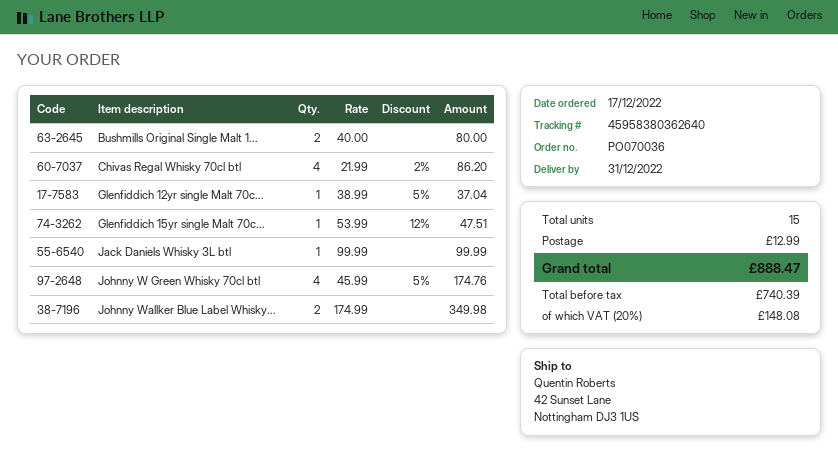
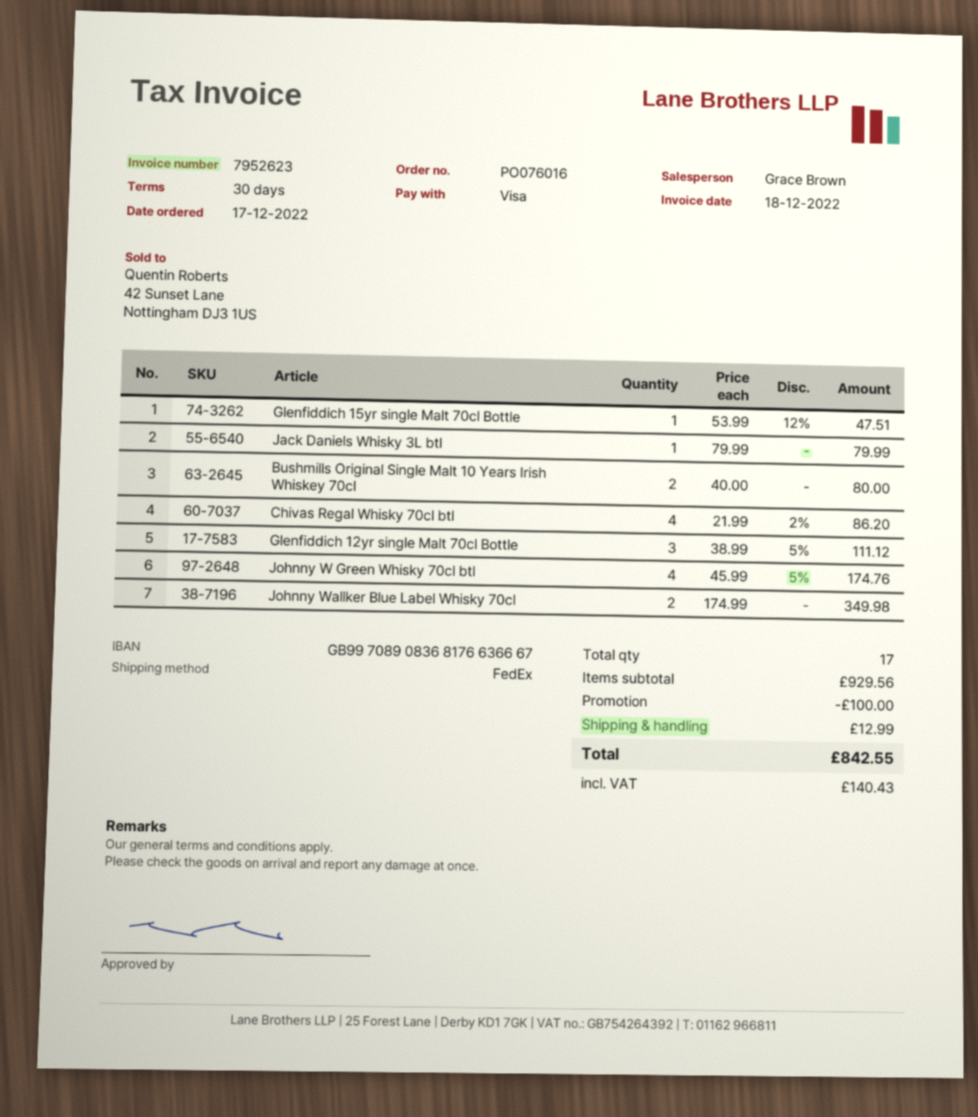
order number: PO070036 -> PO076016
Glenfiddich 12yr single Malt 70c...: 1 x 38.99 - 5% = 37.04 -> 3 x 38.99 - 5% = 111.12
Jack Daniels Whisky 3L btl: 1 x 99.99 = 99.99 -> 1 x 79.99 = 79.99
total quantity: 15 -> 17
discount: none -> 100.00
tax: 148.08 -> 140.43
total: 888.47 -> 842.55

